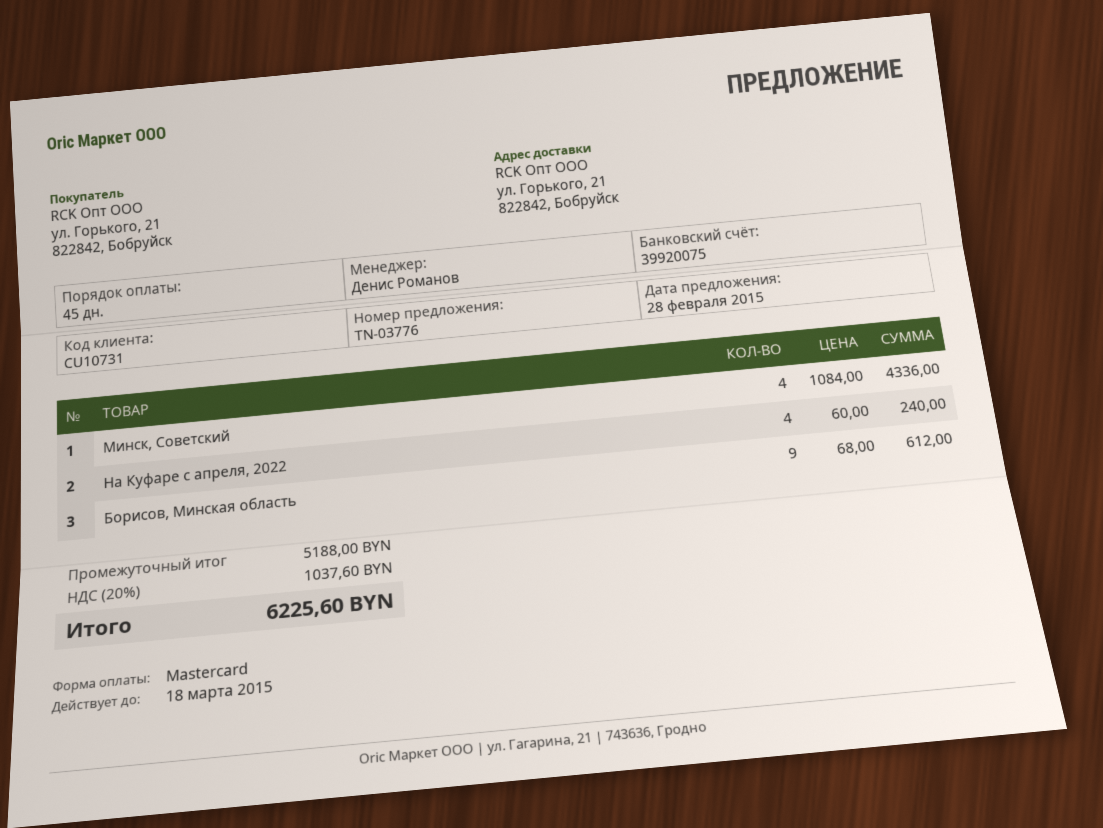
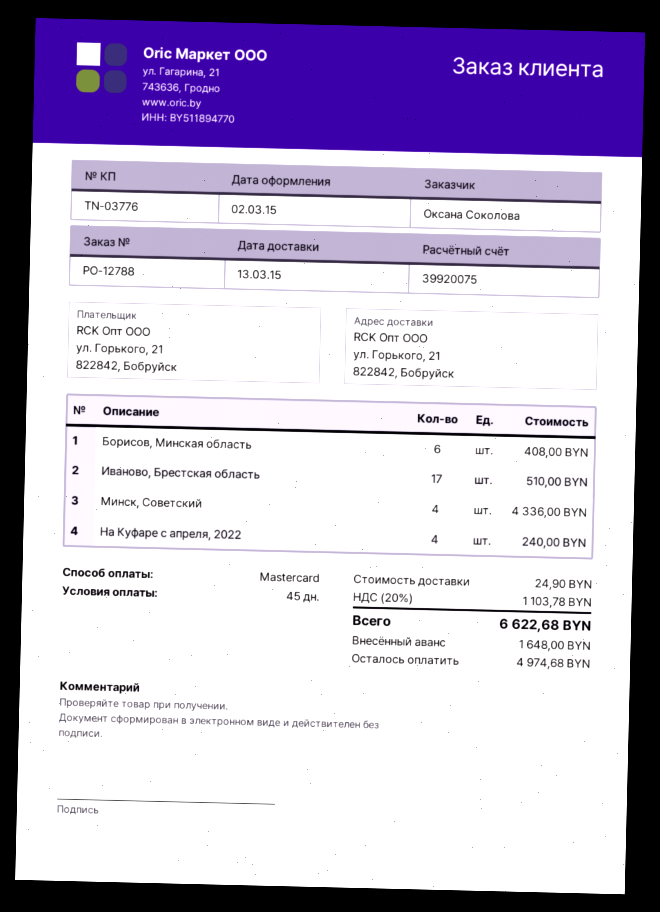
Борисов, Минская область: 9 for 612.00 -> 6 for 408.00
Иваново, Брестская область: none -> 17 for 510.00
shipping: none -> 24.90
tax: 20% = 1037.60 -> 20% = 1103.78
total: 6225.60 -> 6622.68

